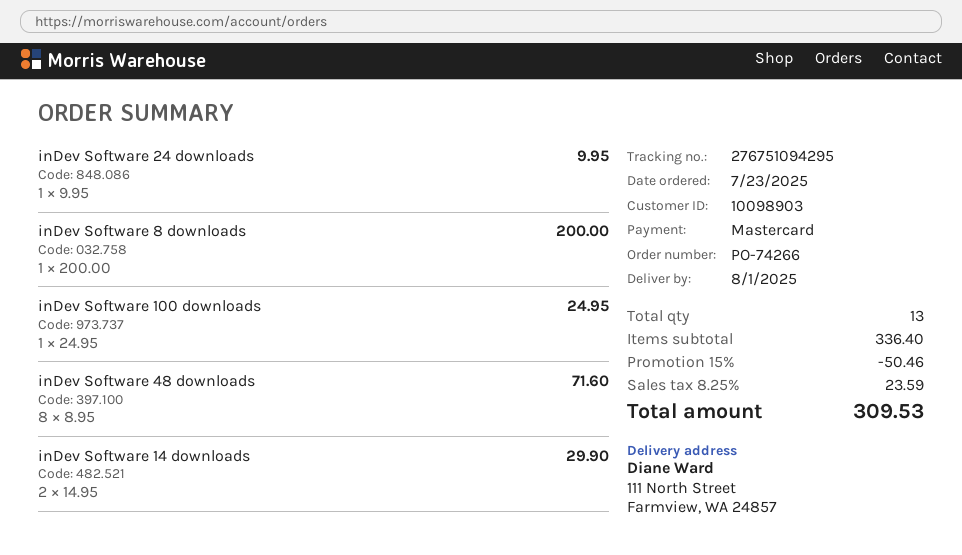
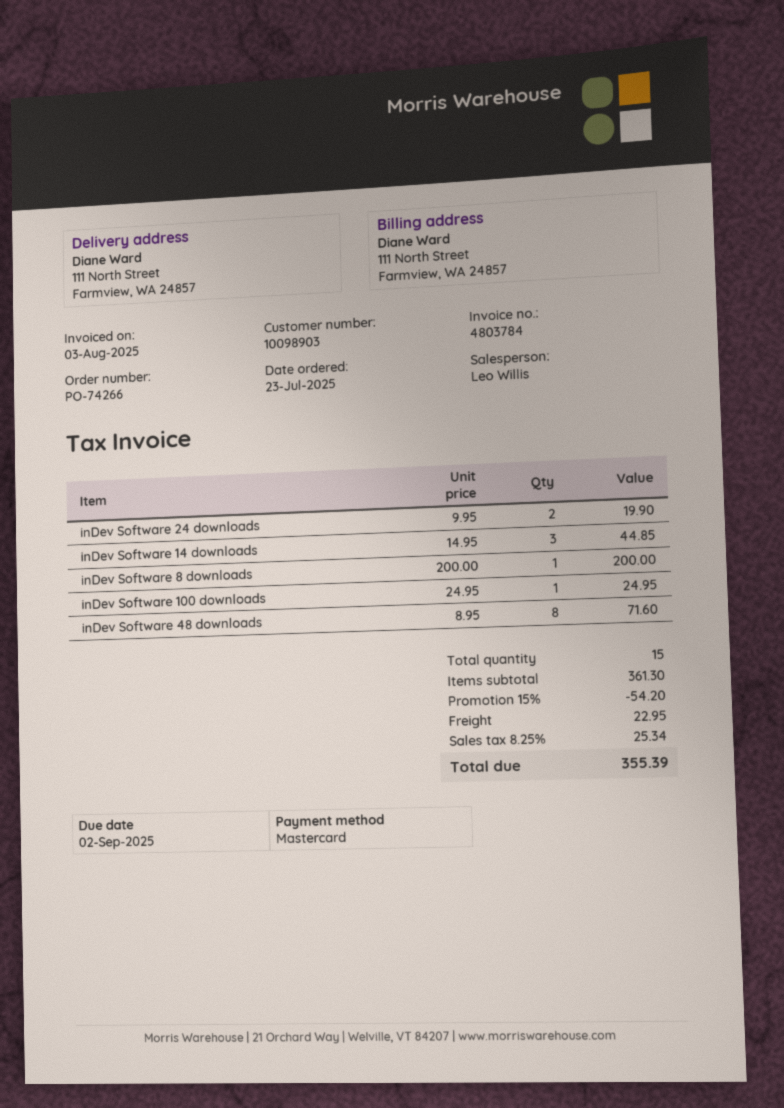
inDev Software 24 downloads: 1 x 9.95 = 9.95 -> 2 x 9.95 = 19.90
inDev Software 14 downloads: 2 x 14.95 = 29.90 -> 3 x 14.95 = 44.85
total quantity: 13 -> 15
subtotal: 336.40 -> 361.30
discount: 15% = 50.46 -> 15% = 54.20
shipping: none -> 22.95
tax: 8.25% = 23.59 -> 8.25% = 25.34
total: 309.53 -> 355.39

